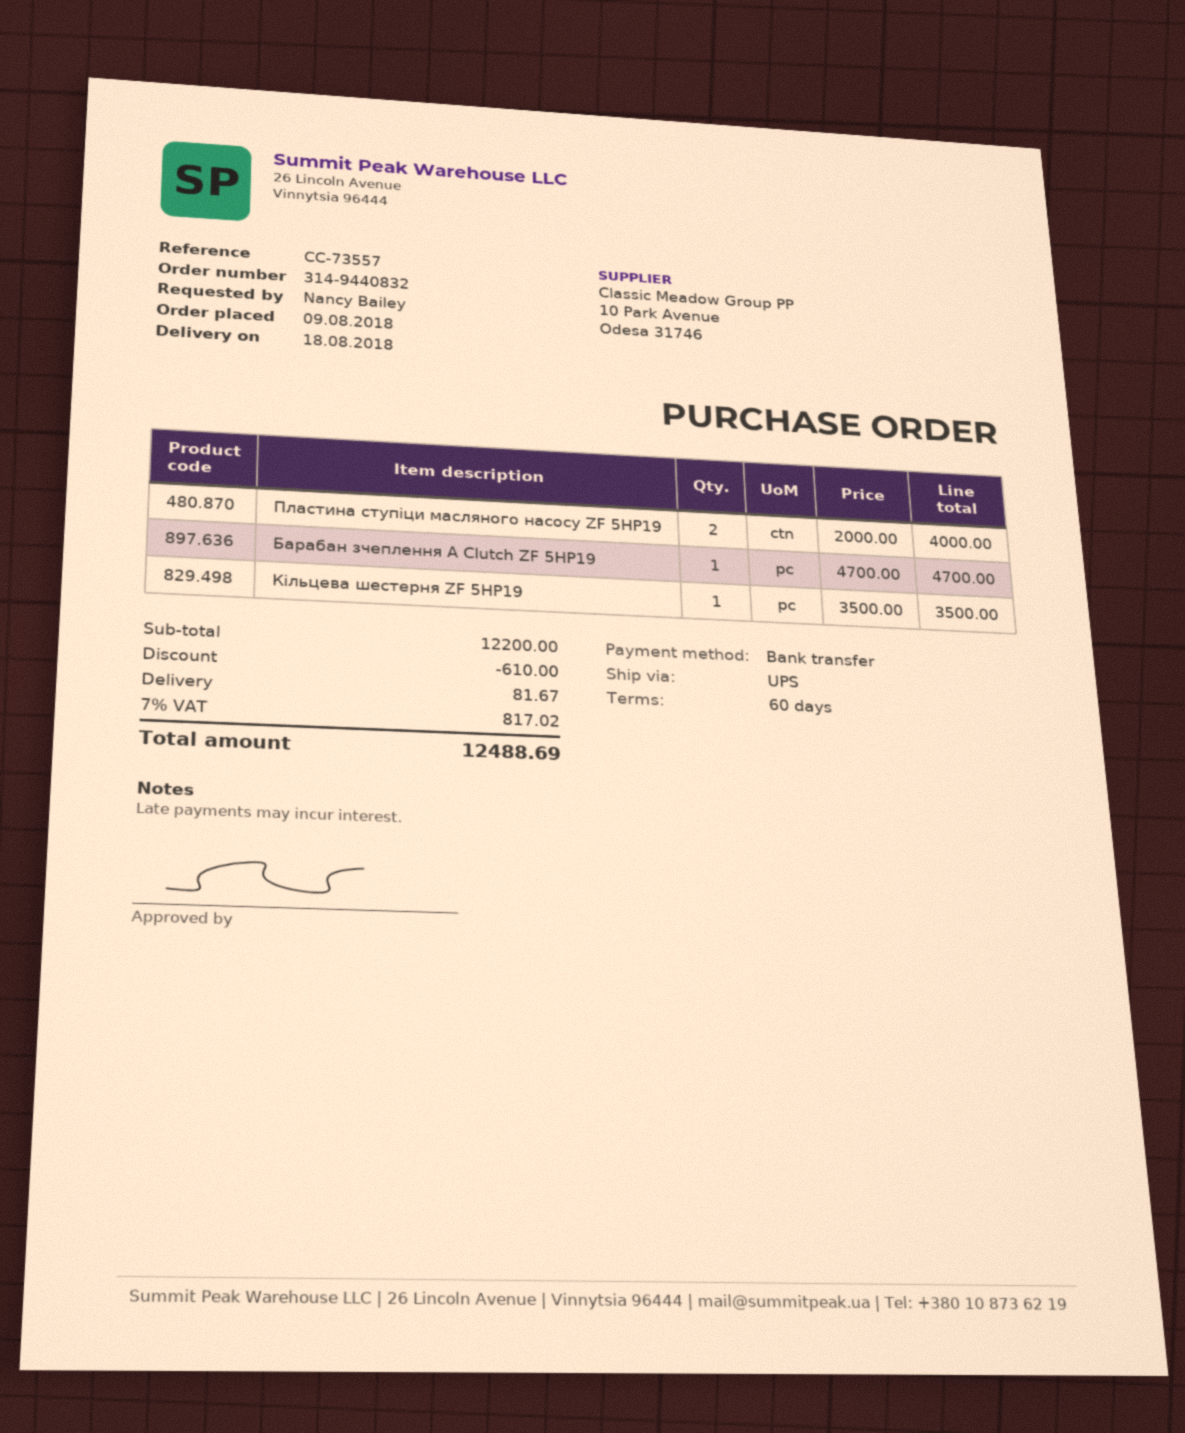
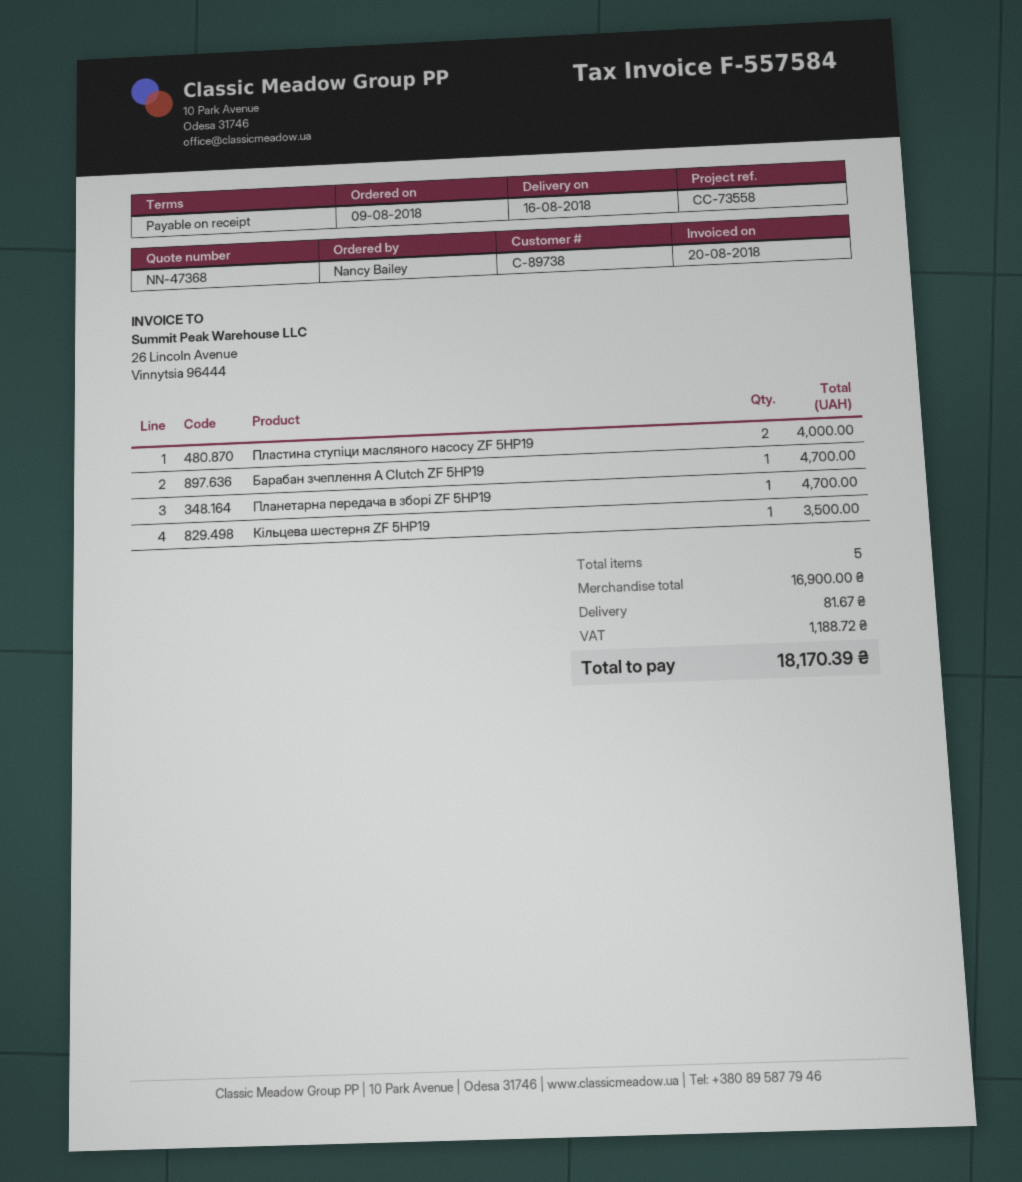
delivery date: 2018-08-18 -> 2018-08-16
payment terms: 60 days -> on receipt
reference: CC-73557 -> CC-73558
Планетарна передача в зборі ZF 5HP19: none -> 1 for 4700.00
subtotal: 12200.00 -> 16900.00
discount: 610.00 -> none
tax: 817.02 -> 1188.72
total: 12488.69 -> 18170.39

